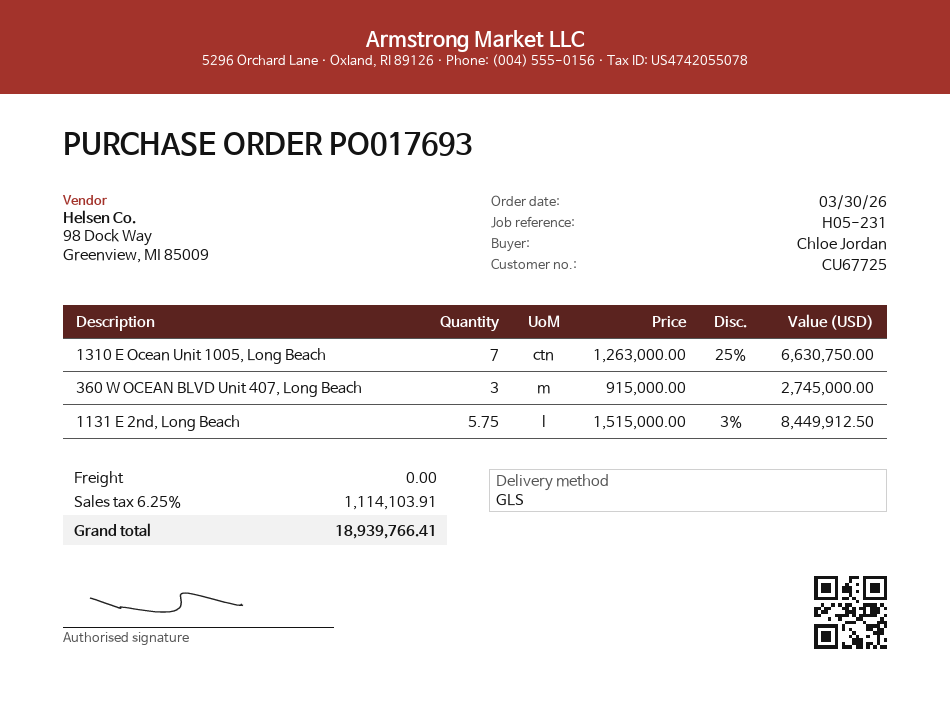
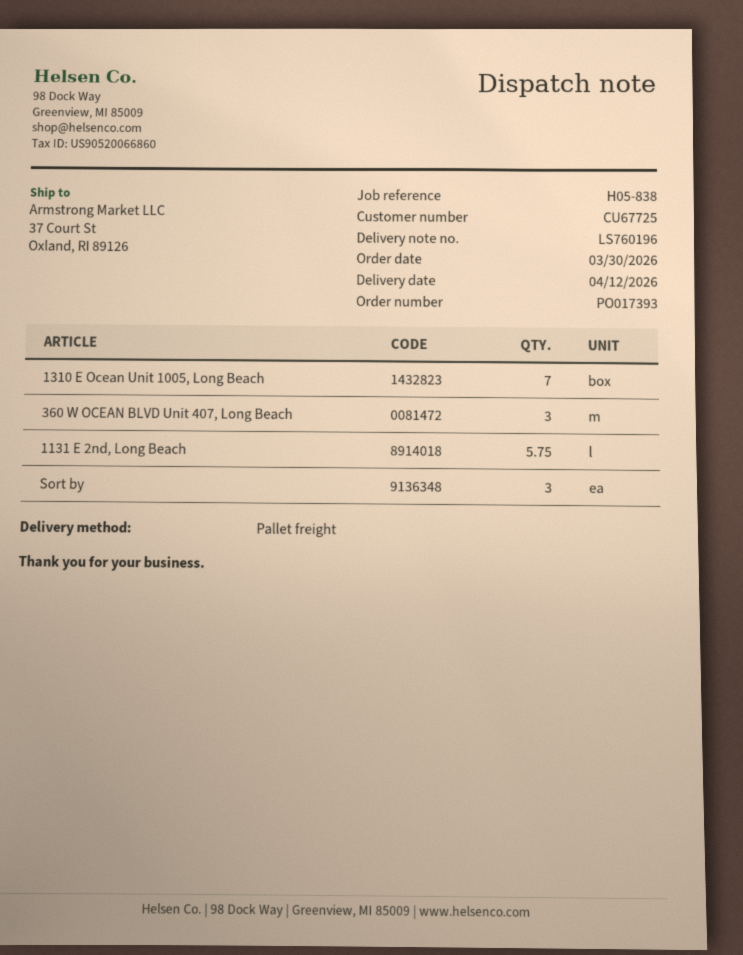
order number: PO017693 -> PO017393
reference: H05-231 -> H05-838
shipping method: GLS -> pallet freight
Sort by: none -> 3

